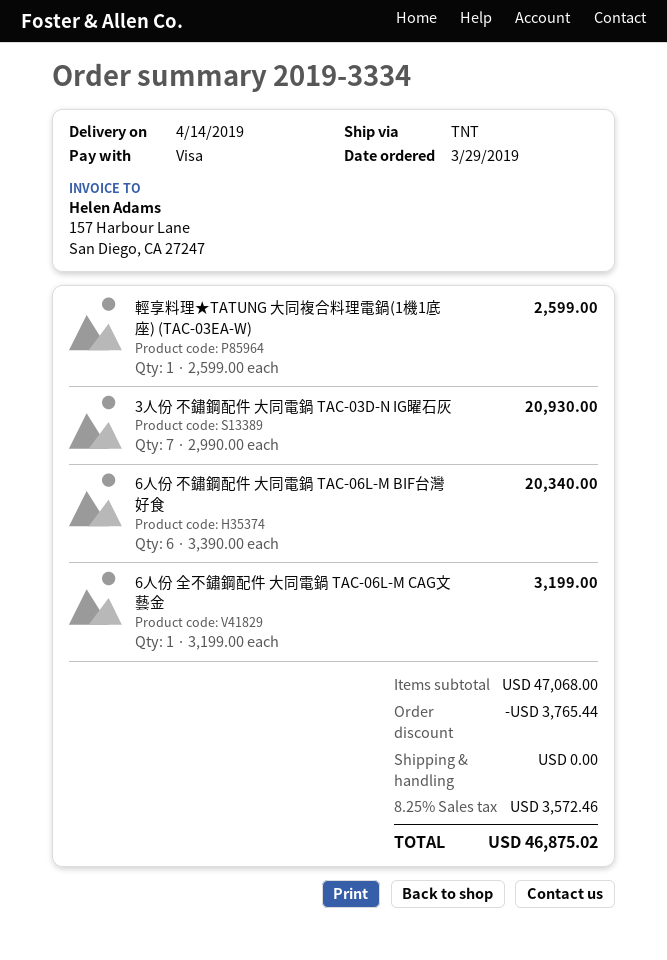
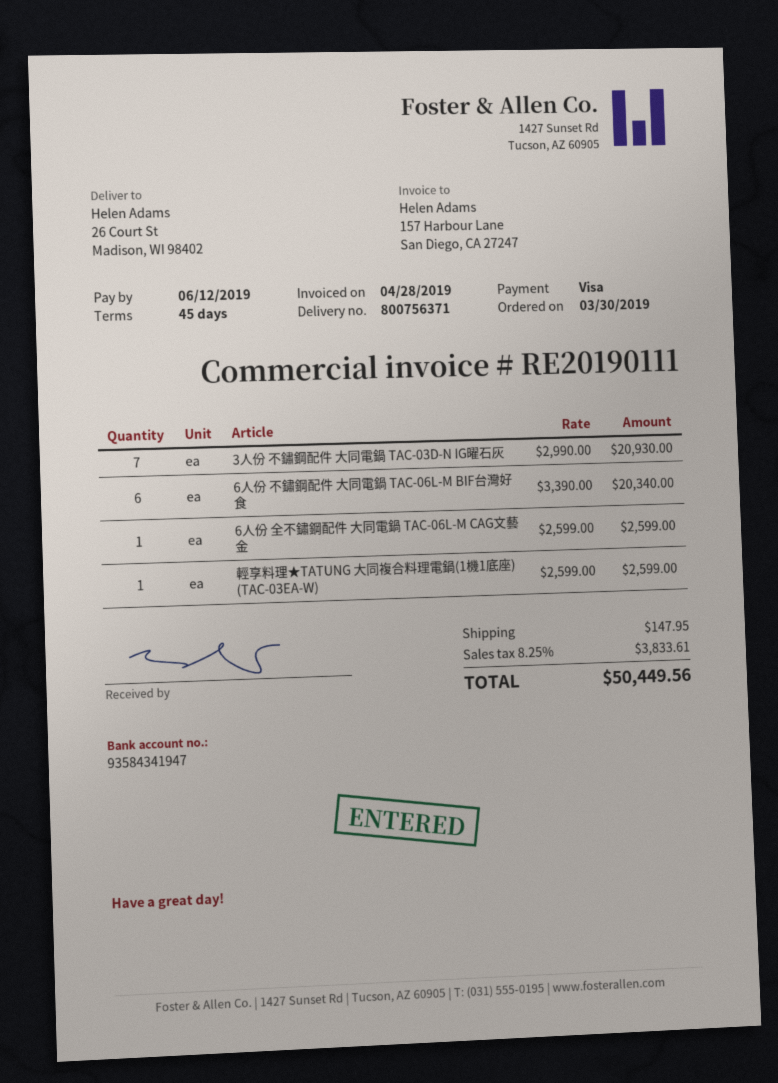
order date: 2019-03-29 -> 2019-03-30
6人份 全不鏽鋼配件 大同電鍋 TAC-06L-M CAG文藝金: 1 x 3199.00 = 3199.00 -> 1 x 2599.00 = 2599.00
discount: 3765.44 -> none
shipping: 0.00 -> 147.95
tax: 8.25% = 3572.46 -> 8.25% = 3833.61
total: 46875.02 -> 50449.56

